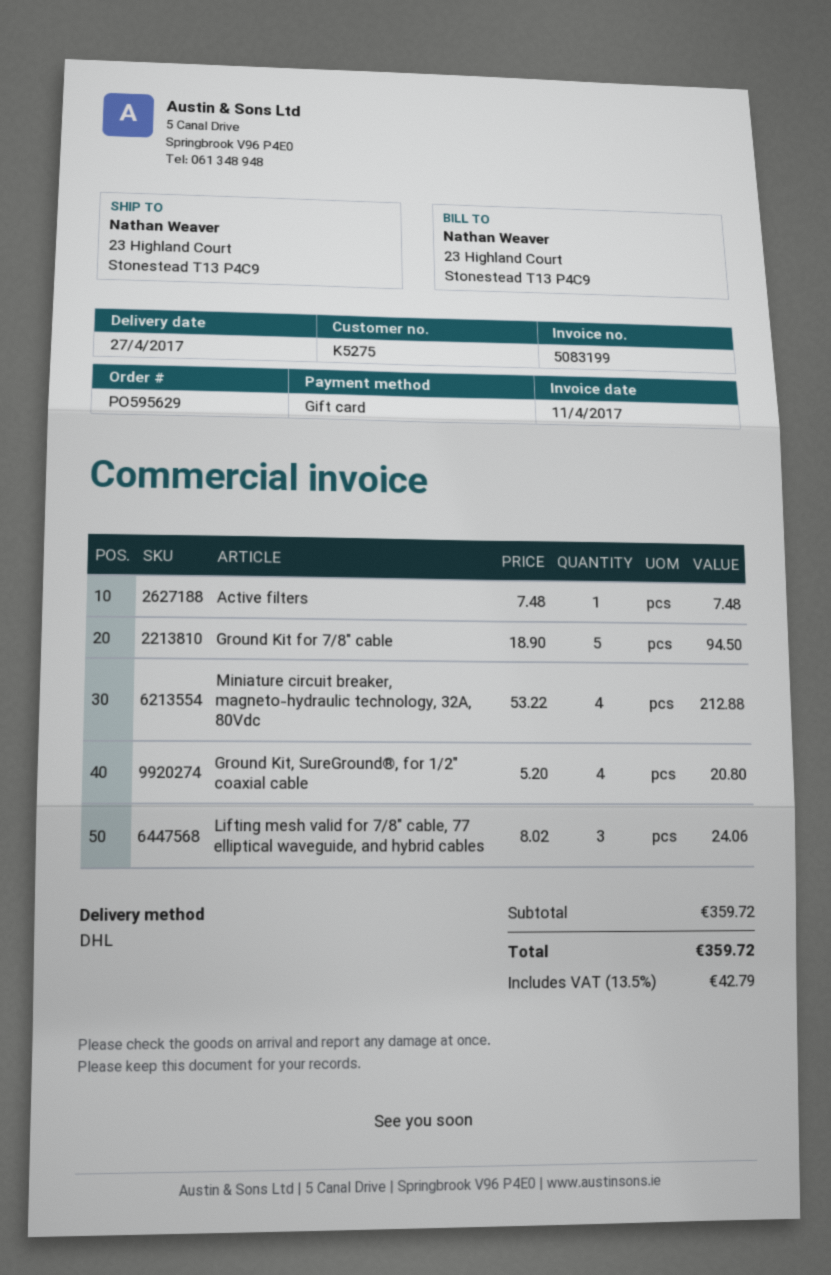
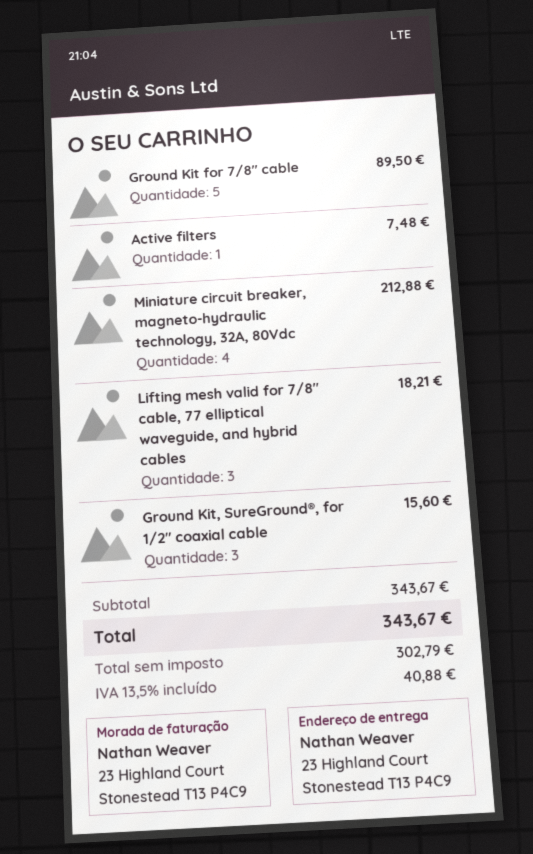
Ground Kit for 7/8" cable: 5 for 94.50 -> 5 for 89.50
Ground Kit, SureGround®, for 1/2" coaxial cable: 4 for 20.80 -> 3 for 15.60
Lifting mesh valid for 7/8" cable, 77 elliptical waveguide, and hybrid cables: 3 for 24.06 -> 3 for 18.21
subtotal: 359.72 -> 343.67
tax: 13.5% = 42.79 -> 13.5% = 40.88
total: 359.72 -> 343.67

